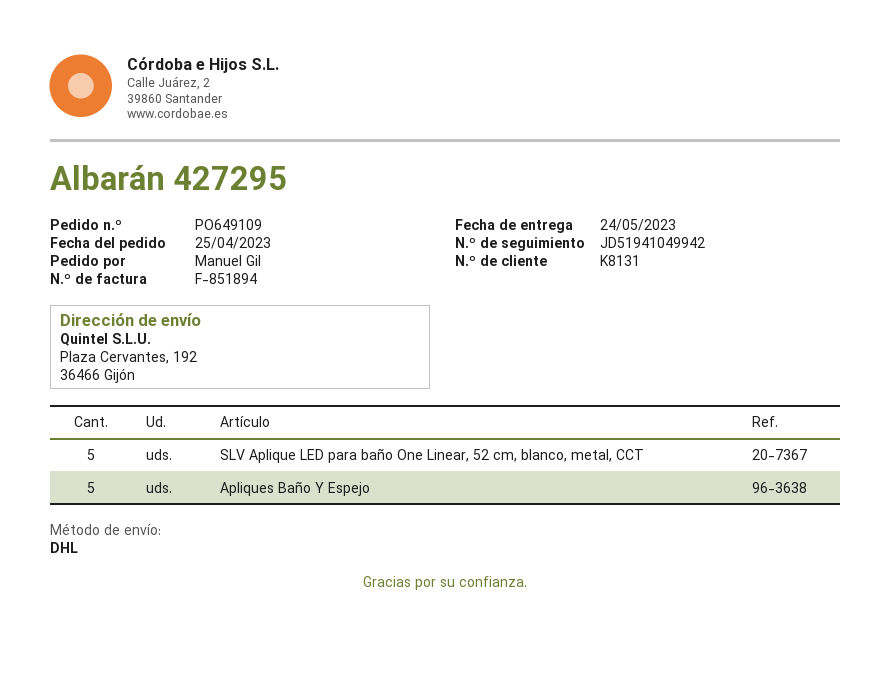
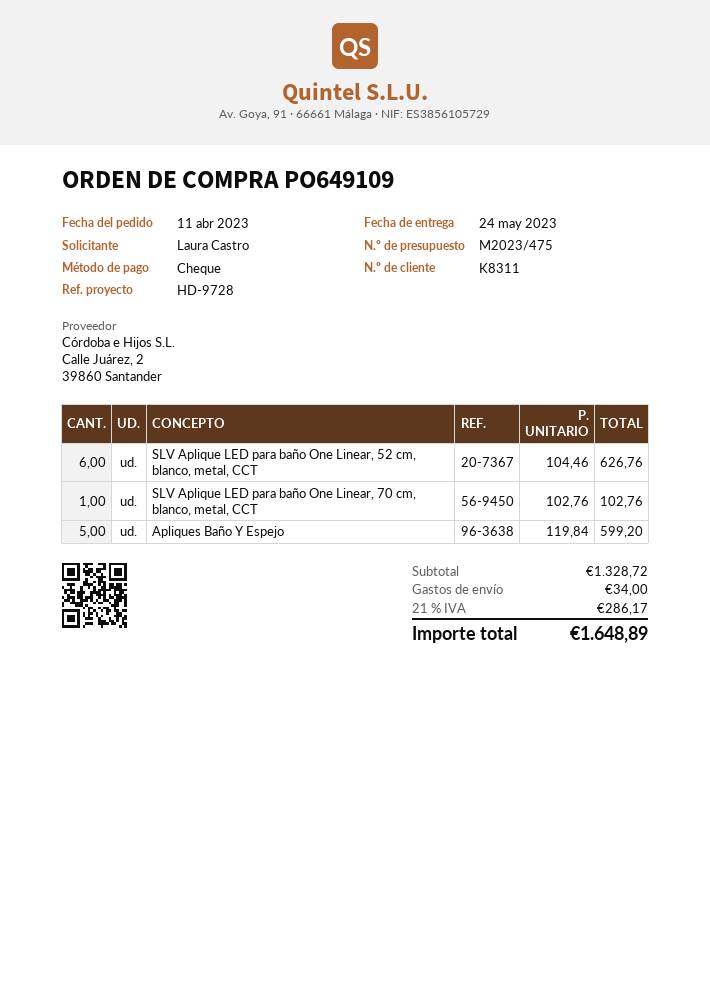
order date: 2023-04-25 -> 2023-04-11
customer number: K8131 -> K8311
ordered by: Manuel Gil -> Laura Castro
SLV Aplique LED para baño One Linear, 52 cm, blanco, metal, CCT: 5 -> 6
SLV Aplique LED para baño One Linear, 70 cm, blanco, metal, CCT: none -> 1

